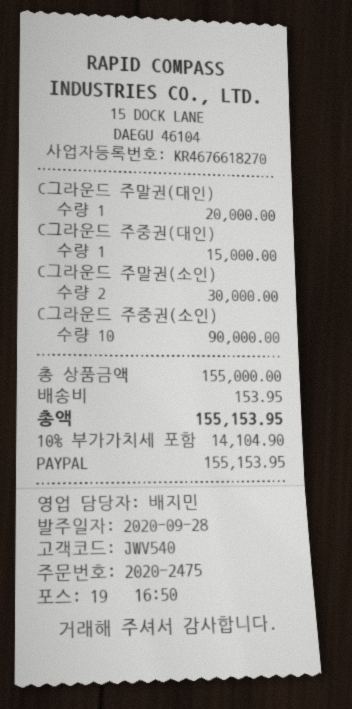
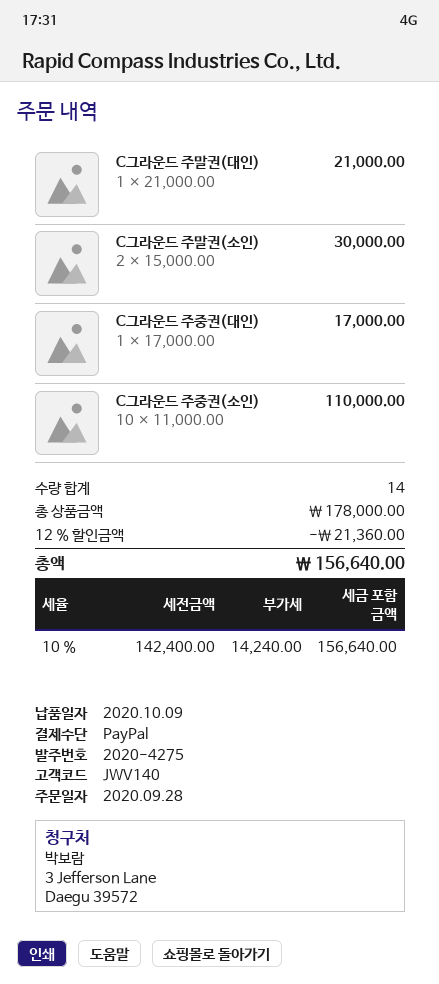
order number: 2020-2475 -> 2020-4275
customer number: JWV540 -> JWV140
C그라운드 주말권(대인): 1 for 20000.00 -> 1 for 21000.00
C그라운드 주중권(대인): 1 for 15000.00 -> 1 for 17000.00
C그라운드 주중권(소인): 10 for 90000.00 -> 10 for 110000.00
subtotal: 155000.00 -> 178000.00
discount: none -> 12% = 21360.00
shipping: 153.95 -> none
tax: 10% = 14104.90 -> 10% = 14240.00
total: 155153.95 -> 156640.00

